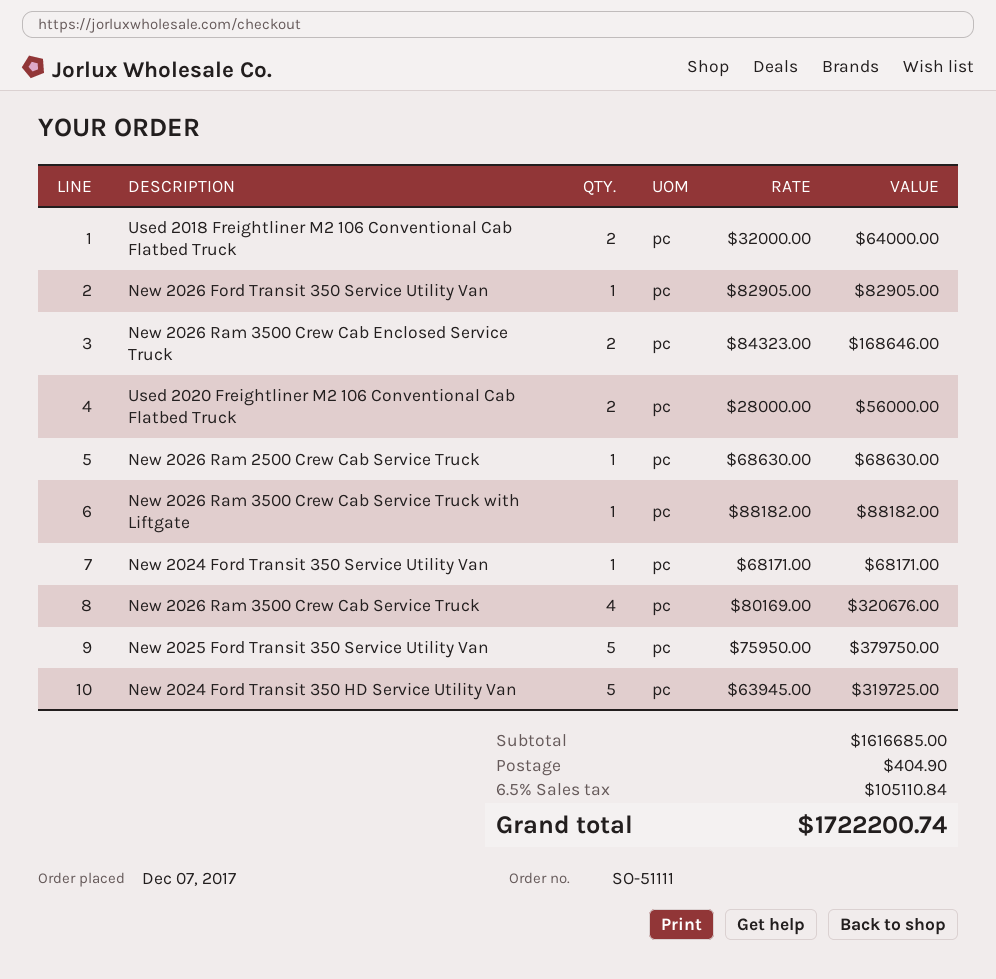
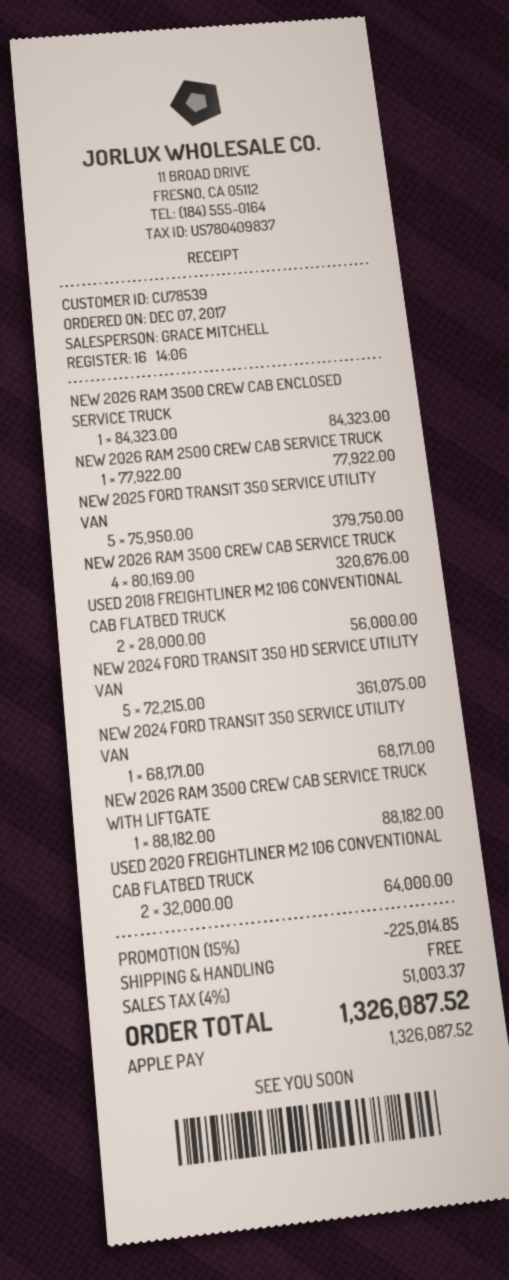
Used 2018 Freightliner M2 106 Conventional Cab Flatbed Truck: 2 x 32000.00 = 64000.00 -> 2 x 28000.00 = 56000.00
New 2026 Ford Transit 350 Service Utility Van: 1 x 82905.00 = 82905.00 -> none
New 2026 Ram 3500 Crew Cab Enclosed Service Truck: 2 x 84323.00 = 168646.00 -> 1 x 84323.00 = 84323.00
Used 2020 Freightliner M2 106 Conventional Cab Flatbed Truck: 2 x 28000.00 = 56000.00 -> 2 x 32000.00 = 64000.00
New 2026 Ram 2500 Crew Cab Service Truck: 1 x 68630.00 = 68630.00 -> 1 x 77922.00 = 77922.00
New 2024 Ford Transit 350 HD Service Utility Van: 5 x 63945.00 = 319725.00 -> 5 x 72215.00 = 361075.00
discount: none -> 15% = 225014.85
shipping: 404.90 -> 0.00
tax: 6.5% = 105110.84 -> 4% = 51003.37
total: 1722200.74 -> 1326087.52

